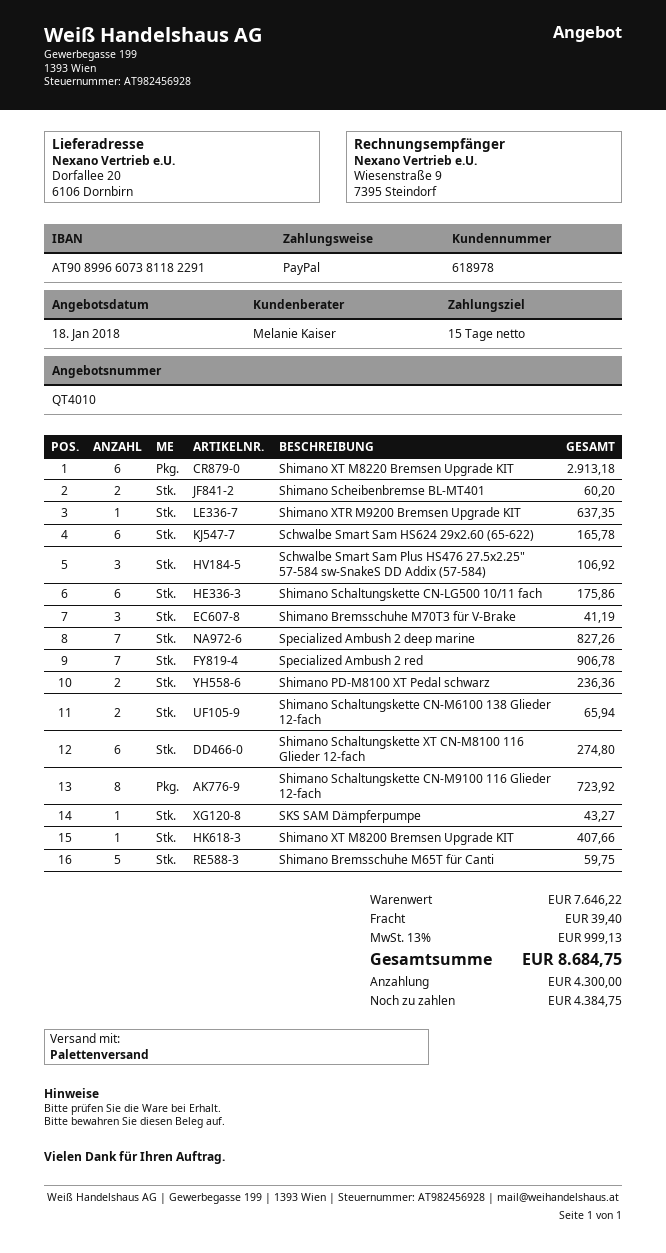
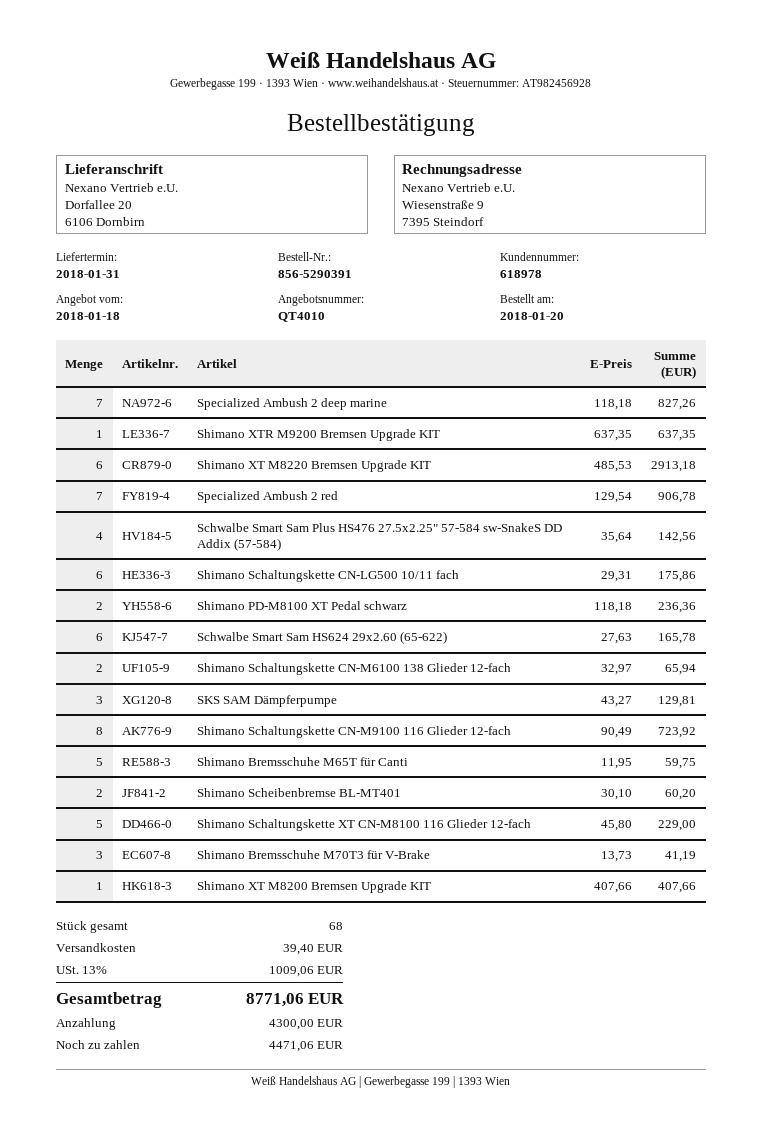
Schwalbe Smart Sam Plus HS476 27.5x2.25" 57-584 sw-SnakeS DD Addix (57-584): 3 for 106.92 -> 4 for 142.56
Shimano Schaltungskette XT CN-M8100 116 Glieder 12-fach: 6 for 274.80 -> 5 for 229.00
SKS SAM Dämpferpumpe: 1 for 43.27 -> 3 for 129.81
tax: 13% = 999.13 -> 13% = 1009.06
total: 8684.75 -> 8771.06
balance: 4384.75 -> 4471.06

